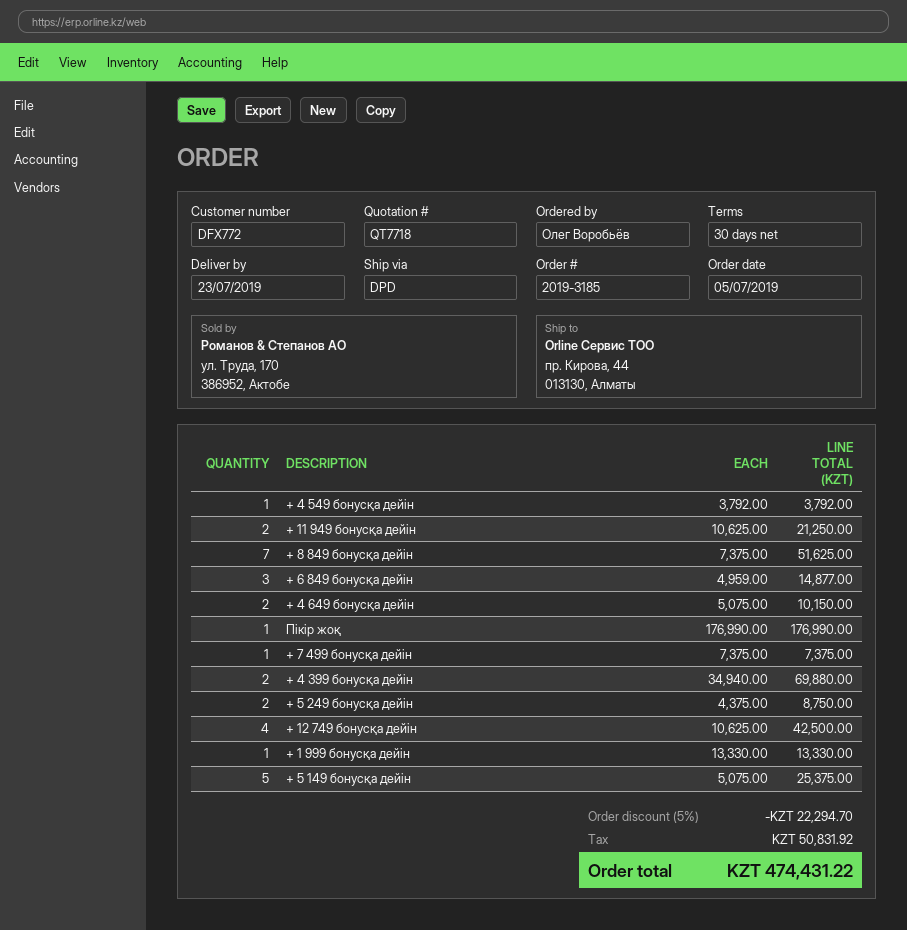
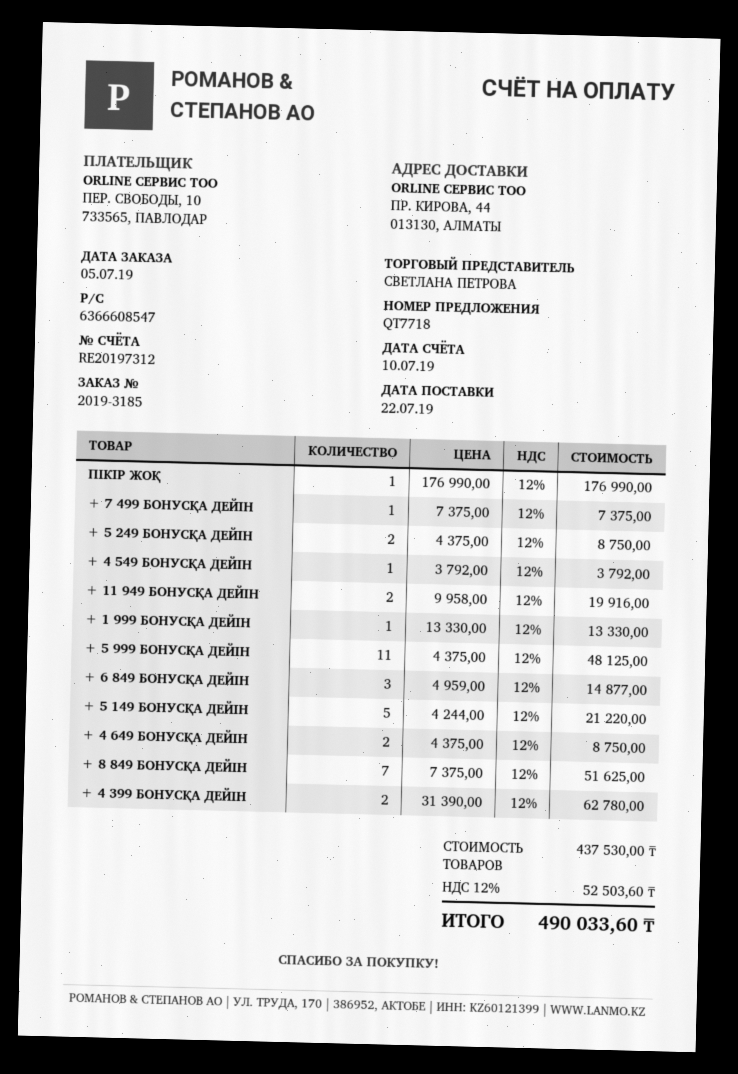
delivery date: 2019-07-23 -> 2019-07-22
+ 11 949 бонусқа дейін: 2 x 10625.00 = 21250.00 -> 2 x 9958.00 = 19916.00
+ 4 649 бонусқа дейін: 2 x 5075.00 = 10150.00 -> 2 x 4375.00 = 8750.00
+ 4 399 бонусқа дейін: 2 x 34940.00 = 69880.00 -> 2 x 31390.00 = 62780.00
+ 12 749 бонусқа дейін: 4 x 10625.00 = 42500.00 -> none
+ 5 149 бонусқа дейін: 5 x 5075.00 = 25375.00 -> 5 x 4244.00 = 21220.00
+ 5 999 БОНУСҚА ДЕЙІН: none -> 11 x 4375.00 = 48125.00
discount: 5% = 22294.70 -> none
tax: 50831.92 -> 52503.60
total: 474431.22 -> 490033.60

